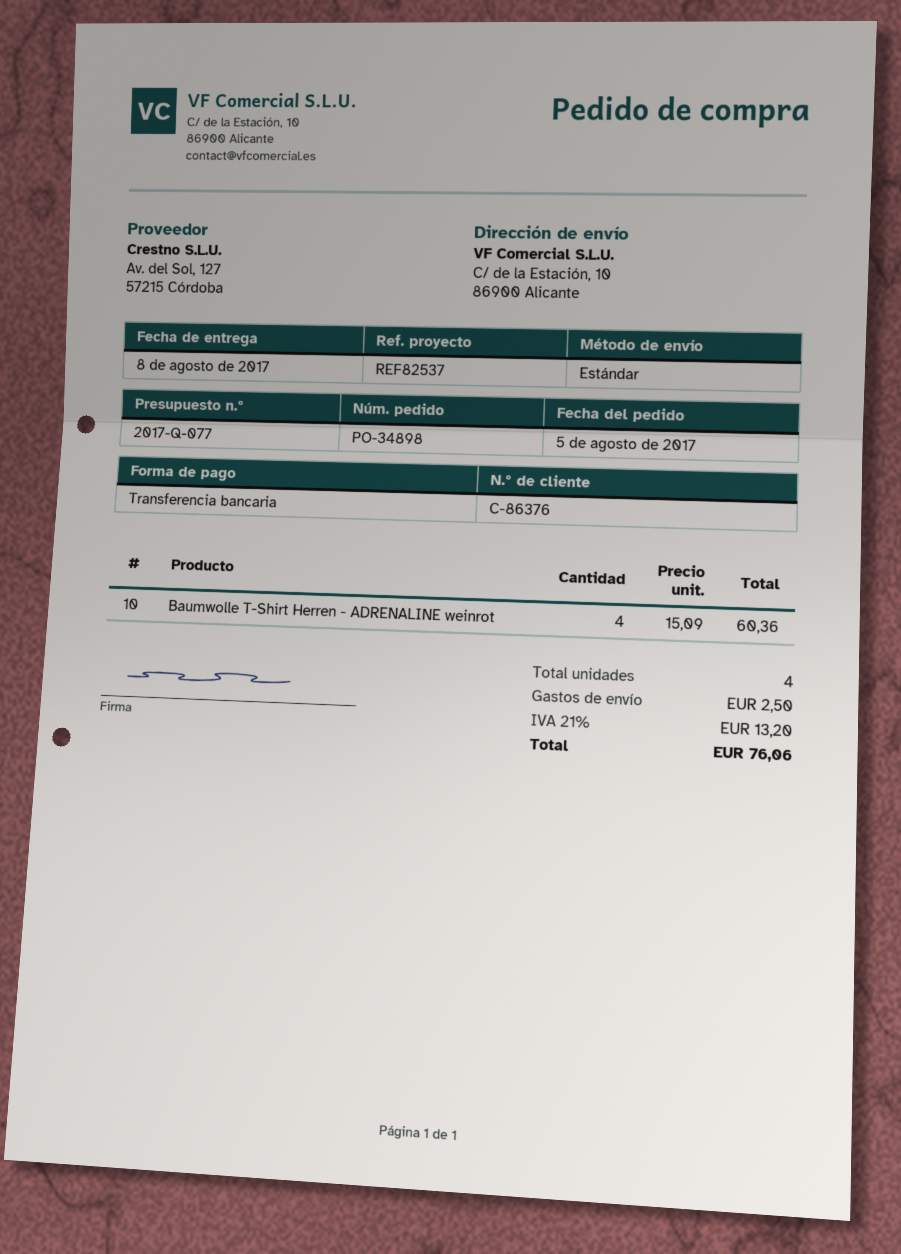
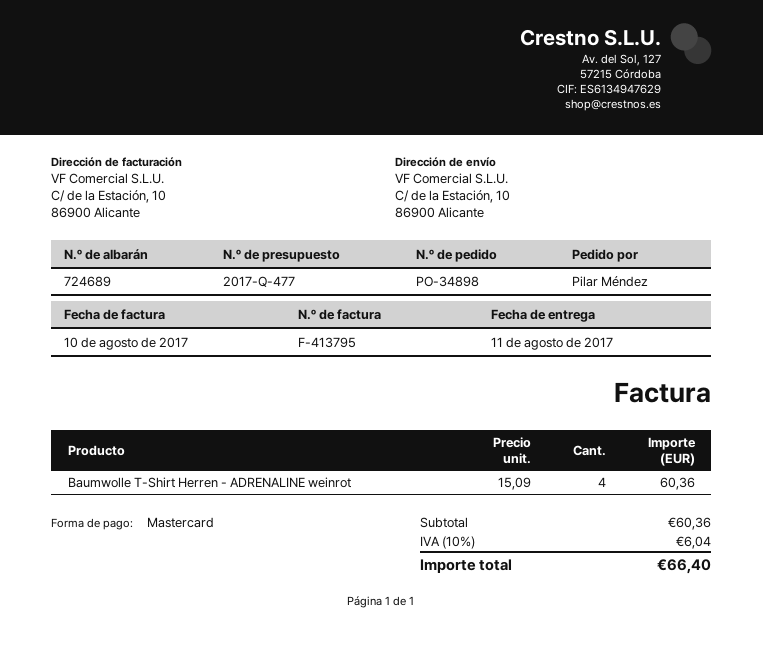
quote number: 2017-Q-077 -> 2017-Q-477
delivery date: 2017-08-08 -> 2017-08-11
payment method: bank transfer -> Mastercard
shipping: 2.50 -> none
tax: 21% = 13.20 -> 10% = 6.04
total: 76.06 -> 66.40

